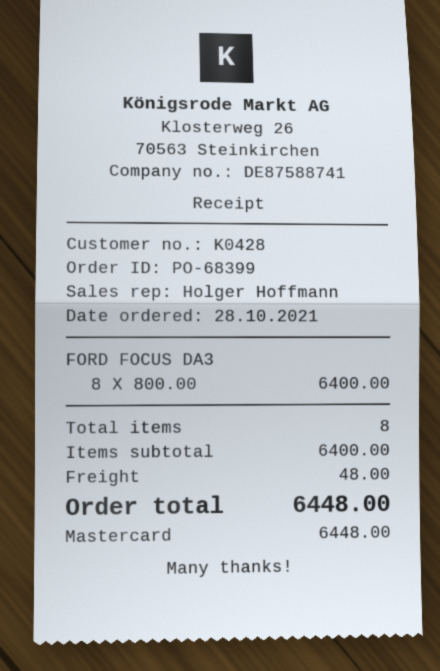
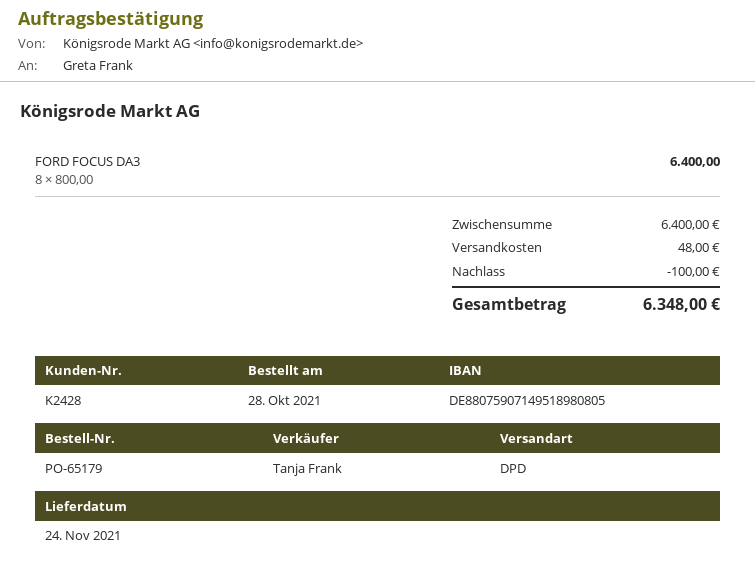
order number: PO-68399 -> PO-65179
customer number: K0428 -> K2428
sales rep: Holger Hoffmann -> Tanja Frank
discount: none -> 100.00
total: 6448.00 -> 6348.00

